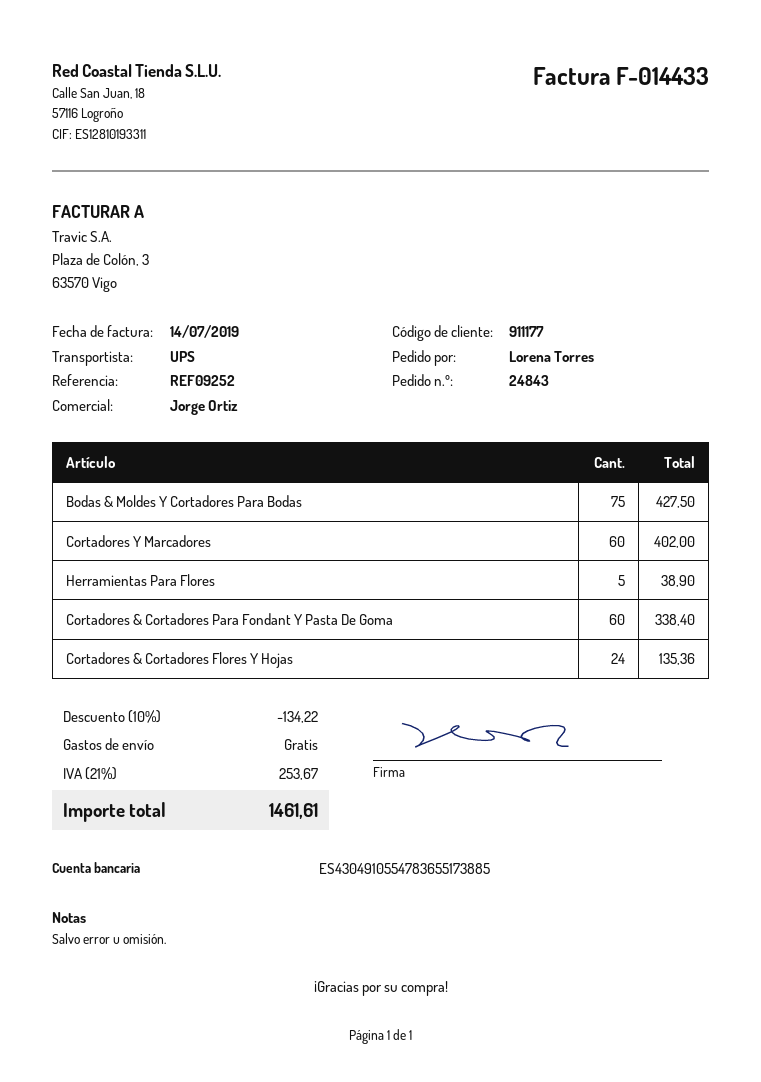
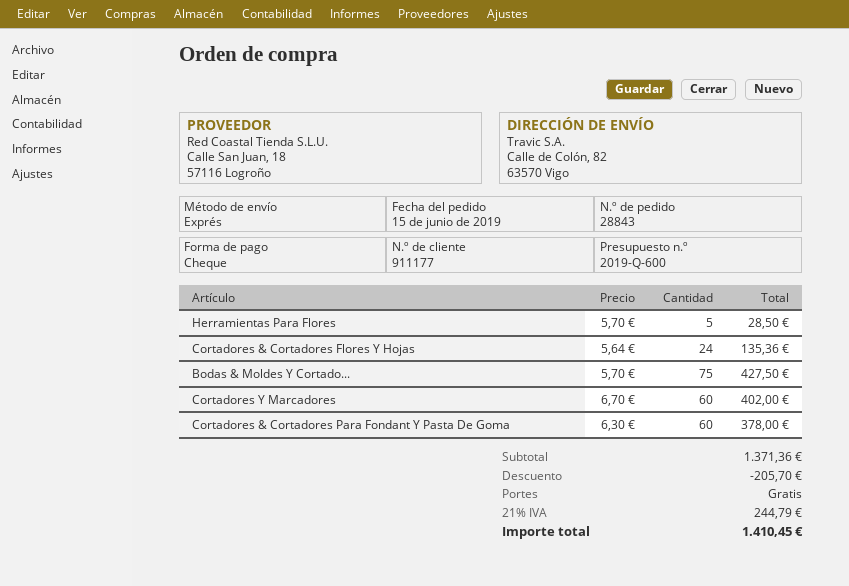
order number: 24843 -> 28843
shipping method: UPS -> express
Herramientas Para Flores: 5 for 38.90 -> 5 for 28.50
Cortadores & Cortadores Para Fondant Y Pasta De Goma: 60 for 338.40 -> 60 for 378.00
discount: 134.22 -> 205.70
tax: 21% = 253.67 -> 21% = 244.79
total: 1461.61 -> 1410.45

